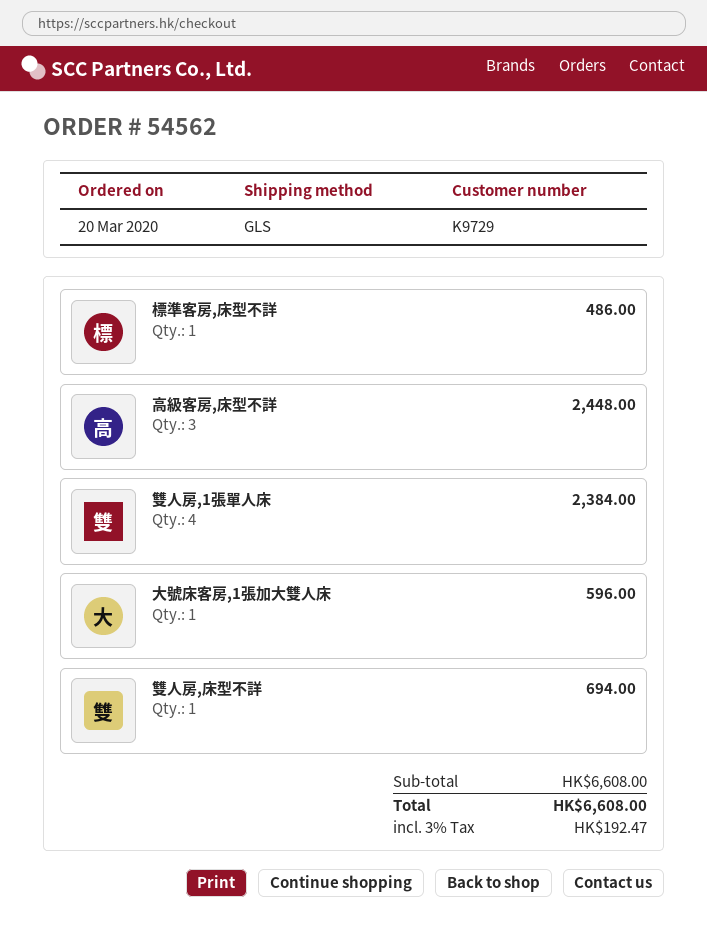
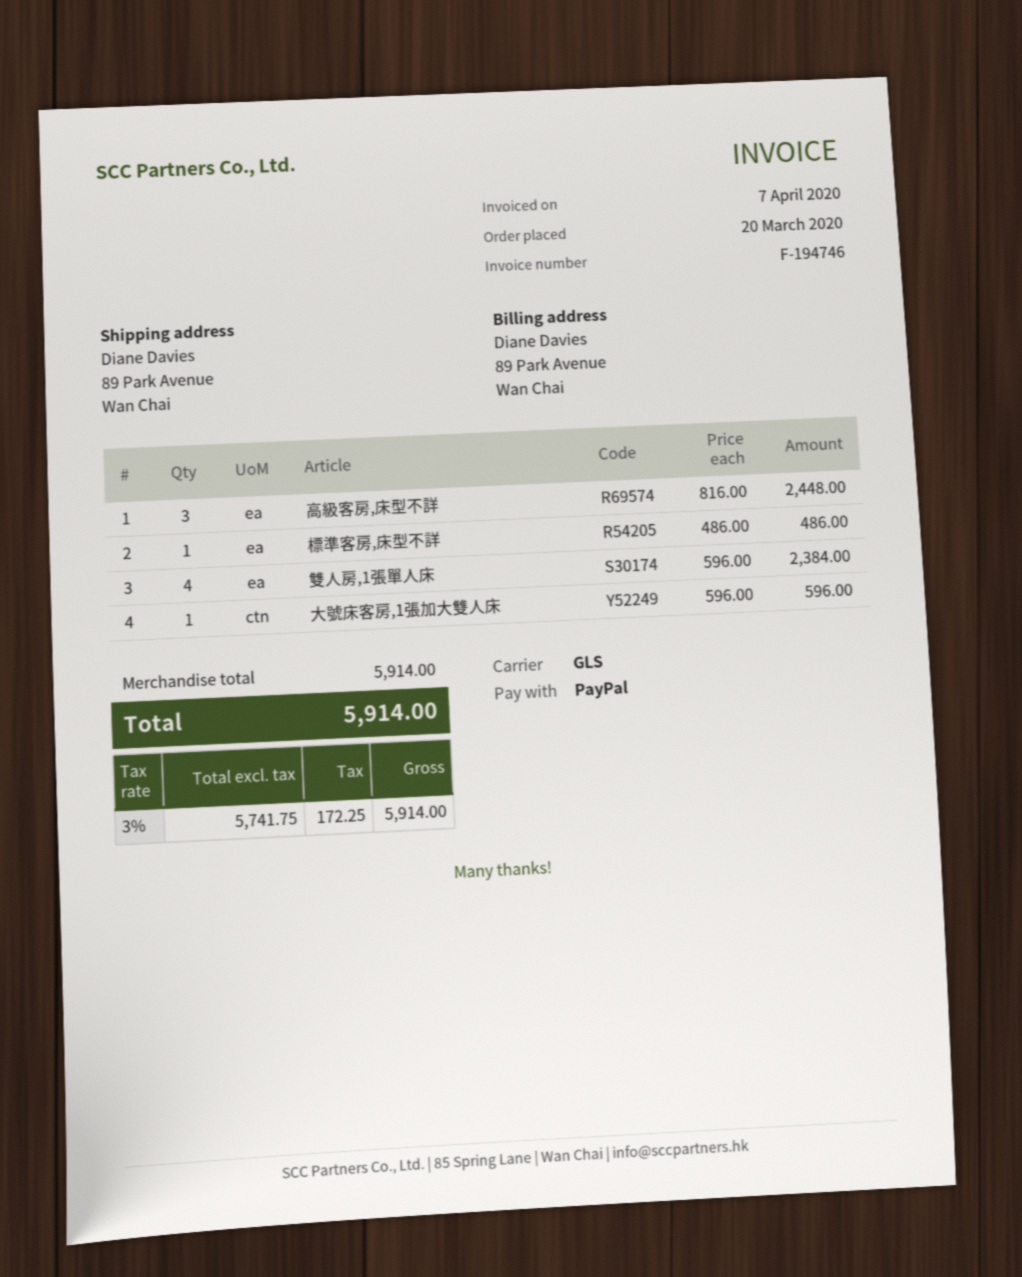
雙人房,床型不詳: 1 for 694.00 -> none
subtotal: 6608.00 -> 5914.00
tax: 3% = 192.47 -> 3% = 172.25
total: 6608.00 -> 5914.00

